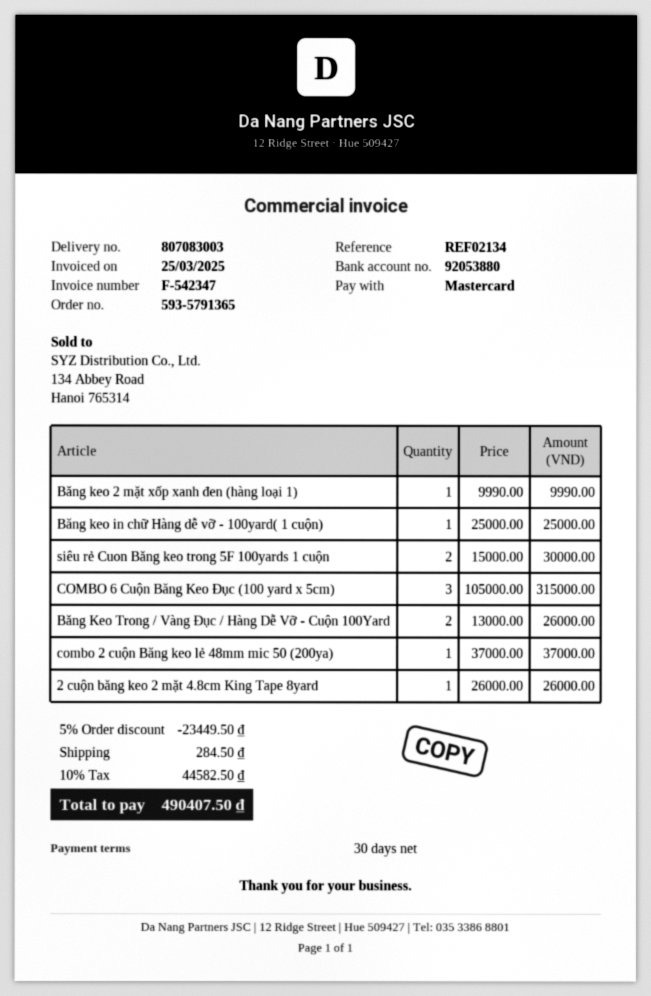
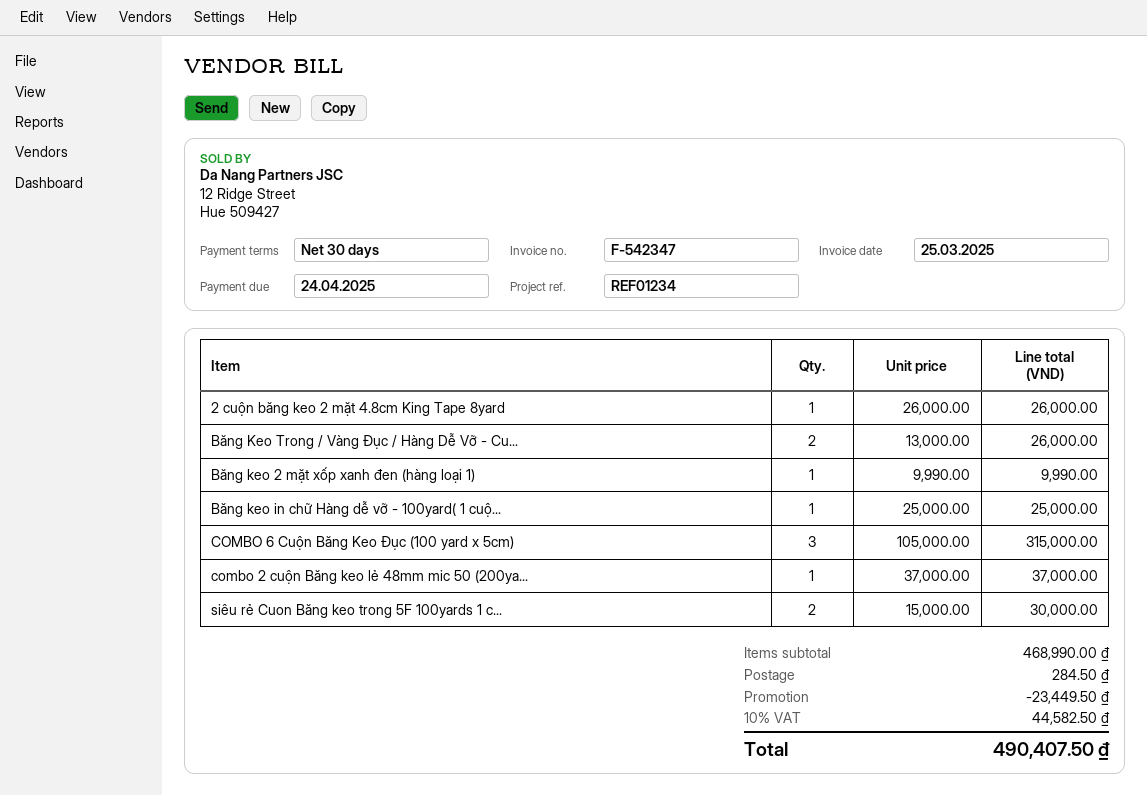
reference: REF02134 -> REF01234

